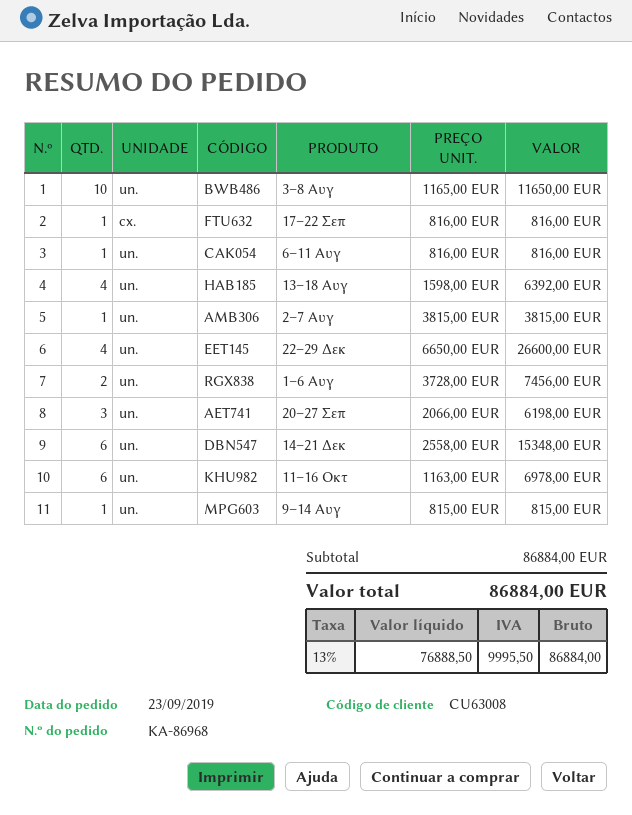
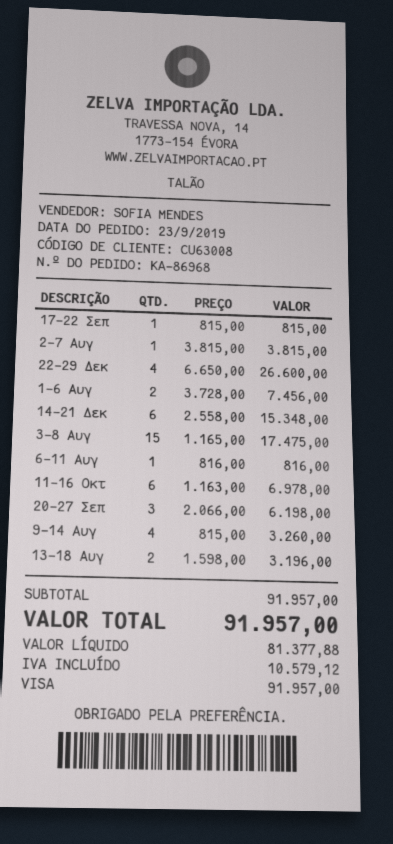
3–8 Αυγ: 10 x 1165.00 = 11650.00 -> 15 x 1165.00 = 17475.00
17–22 Σεπ: 1 x 816.00 = 816.00 -> 1 x 815.00 = 815.00
13–18 Αυγ: 4 x 1598.00 = 6392.00 -> 2 x 1598.00 = 3196.00
9–14 Αυγ: 1 x 815.00 = 815.00 -> 4 x 815.00 = 3260.00
subtotal: 86884.00 -> 91957.00
net: 76888.50 -> 81377.88
tax: 9995.50 -> 10579.12
total: 86884.00 -> 91957.00

